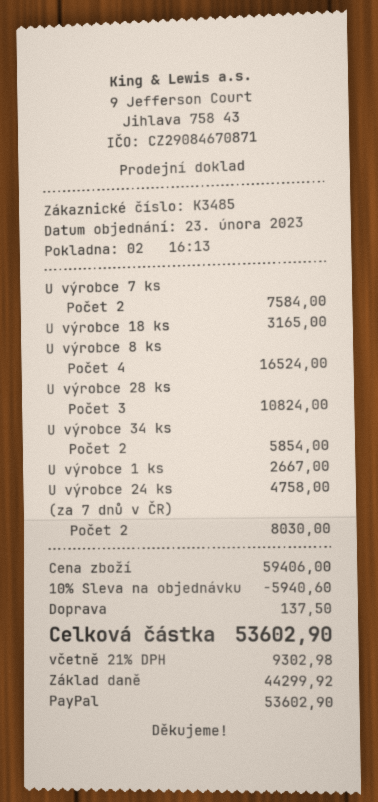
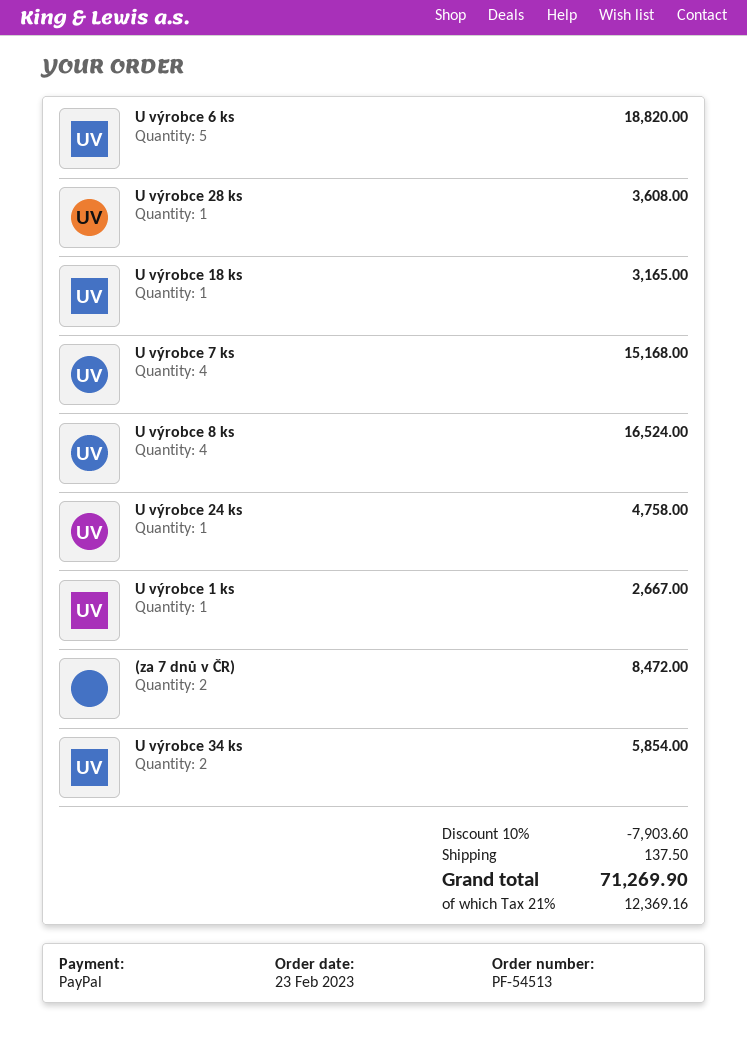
U výrobce 7 ks: 2 for 7584.00 -> 4 for 15168.00
U výrobce 28 ks: 3 for 10824.00 -> 1 for 3608.00
(za 7 dnů v ČR): 2 for 8030.00 -> 2 for 8472.00
U výrobce 6 ks: none -> 5 for 18820.00
discount: 10% = 5940.60 -> 10% = 7903.60
tax: 21% = 9302.98 -> 21% = 12369.16
total: 53602.90 -> 71269.90

